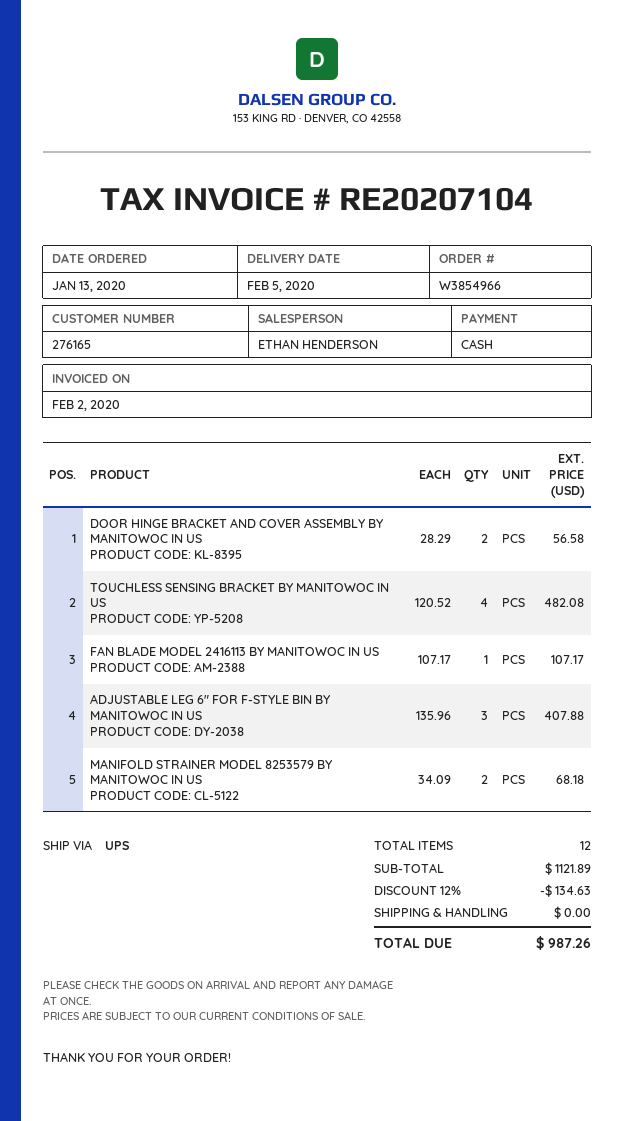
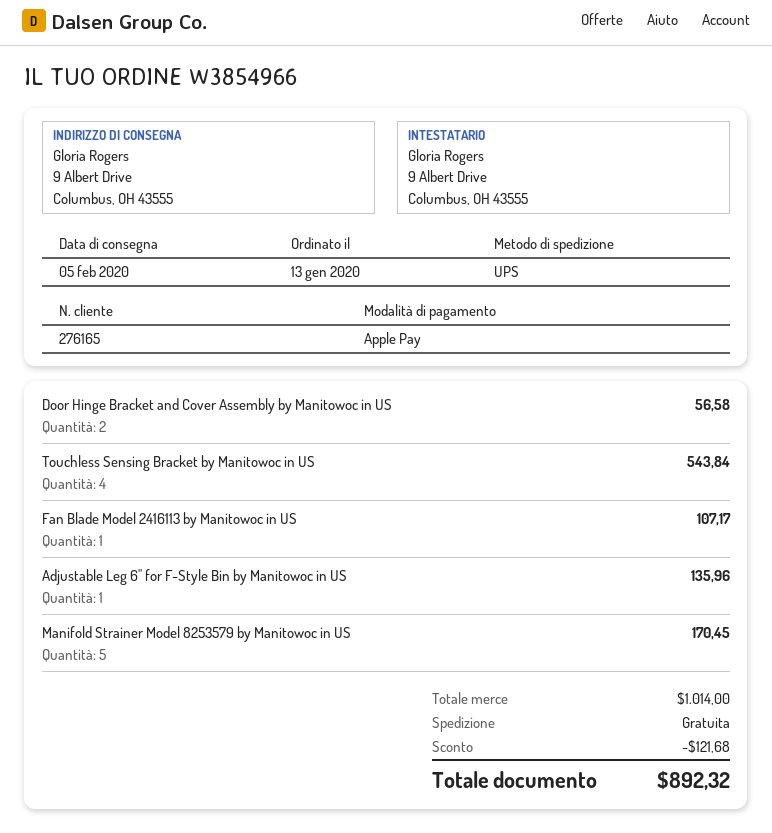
payment method: cash -> Apple Pay
TOUCHLESS SENSING BRACKET BY MANITOWOC IN US: 4 for 482.08 -> 4 for 543.84
ADJUSTABLE LEG 6" FOR F-STYLE BIN BY MANITOWOC IN US: 3 for 407.88 -> 1 for 135.96
MANIFOLD STRAINER MODEL 8253579 BY MANITOWOC IN US: 2 for 68.18 -> 5 for 170.45
subtotal: 1121.89 -> 1014.00
discount: 134.63 -> 121.68
total: 987.26 -> 892.32

